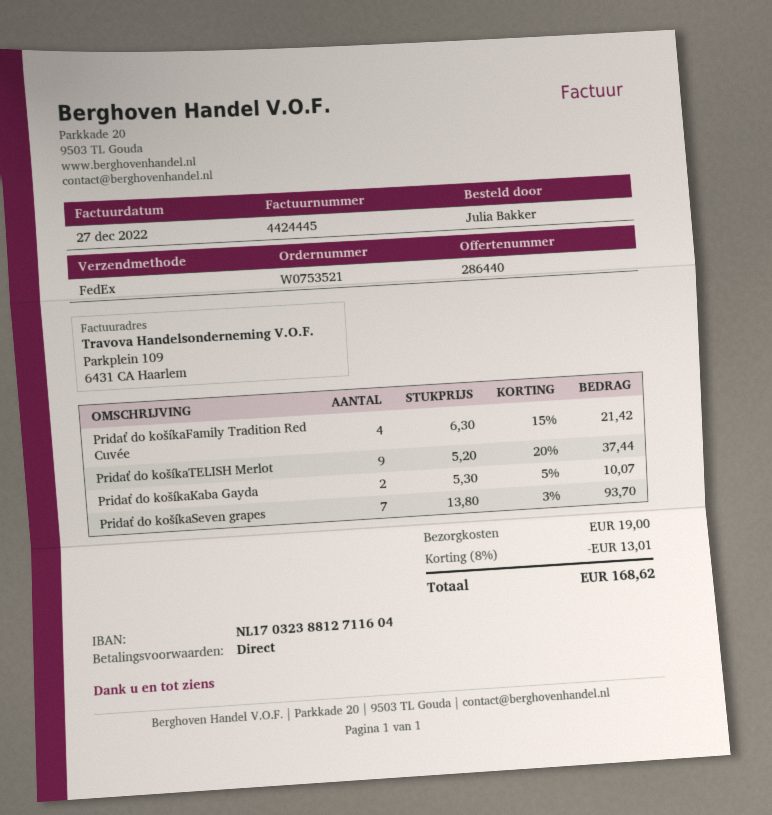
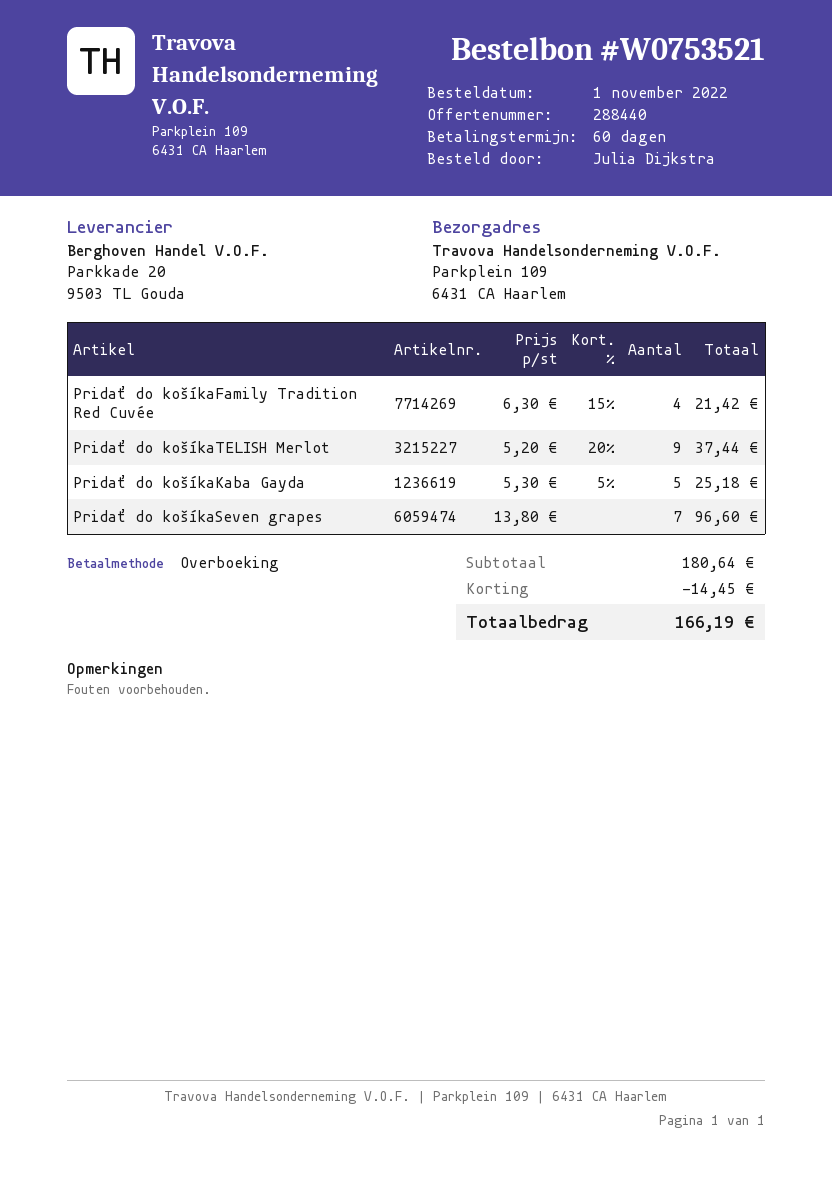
quote number: 286440 -> 288440
payment terms: on receipt -> 60 days
ordered by: Julia Bakker -> Julia Dijkstra
Pridať do košíkaKaba Gayda: 2 x 5.30 - 5% = 10.07 -> 5 x 5.30 - 5% = 25.18
Pridať do košíkaSeven grapes: 7 x 13.80 - 3% = 93.70 -> 7 x 13.80 = 96.60
discount: 13.01 -> 14.45
shipping: 19.00 -> none
total: 168.62 -> 166.19

